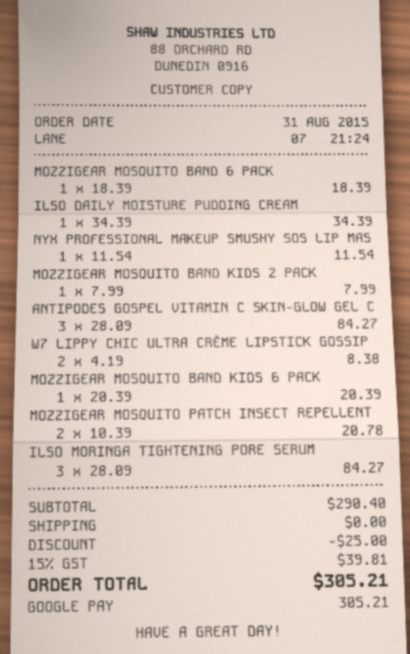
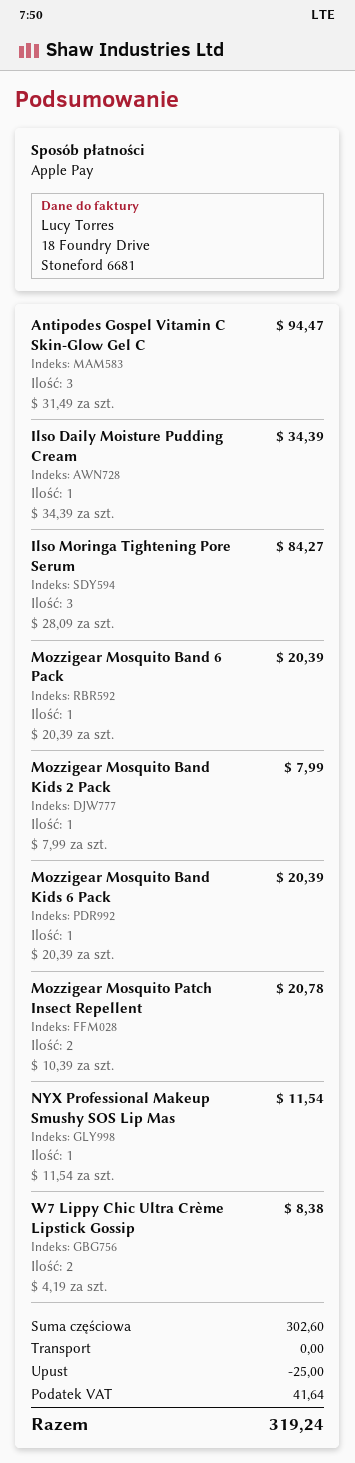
payment method: Google Pay -> Apple Pay
MOZZIGEAR MOSQUITO BAND 6 PACK: 1 x 18.39 = 18.39 -> 1 x 20.39 = 20.39
ANTIPODES GOSPEL VITAMIN C SKIN-GLOW GEL C: 3 x 28.09 = 84.27 -> 3 x 31.49 = 94.47
subtotal: 290.40 -> 302.60
tax: 39.81 -> 41.64
total: 305.21 -> 319.24

